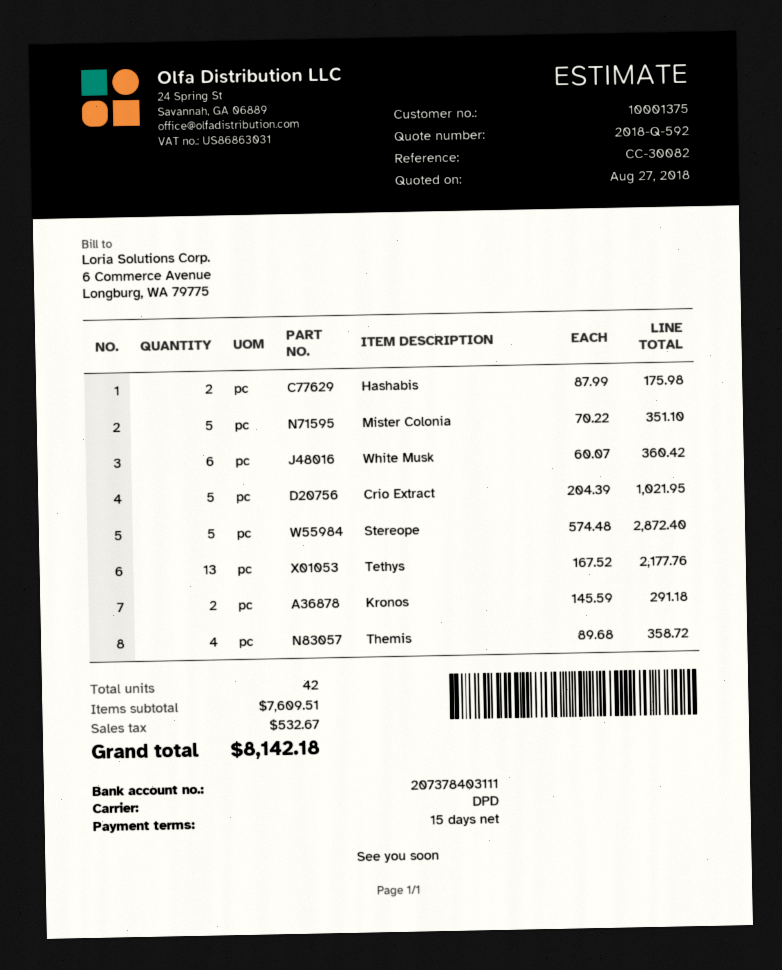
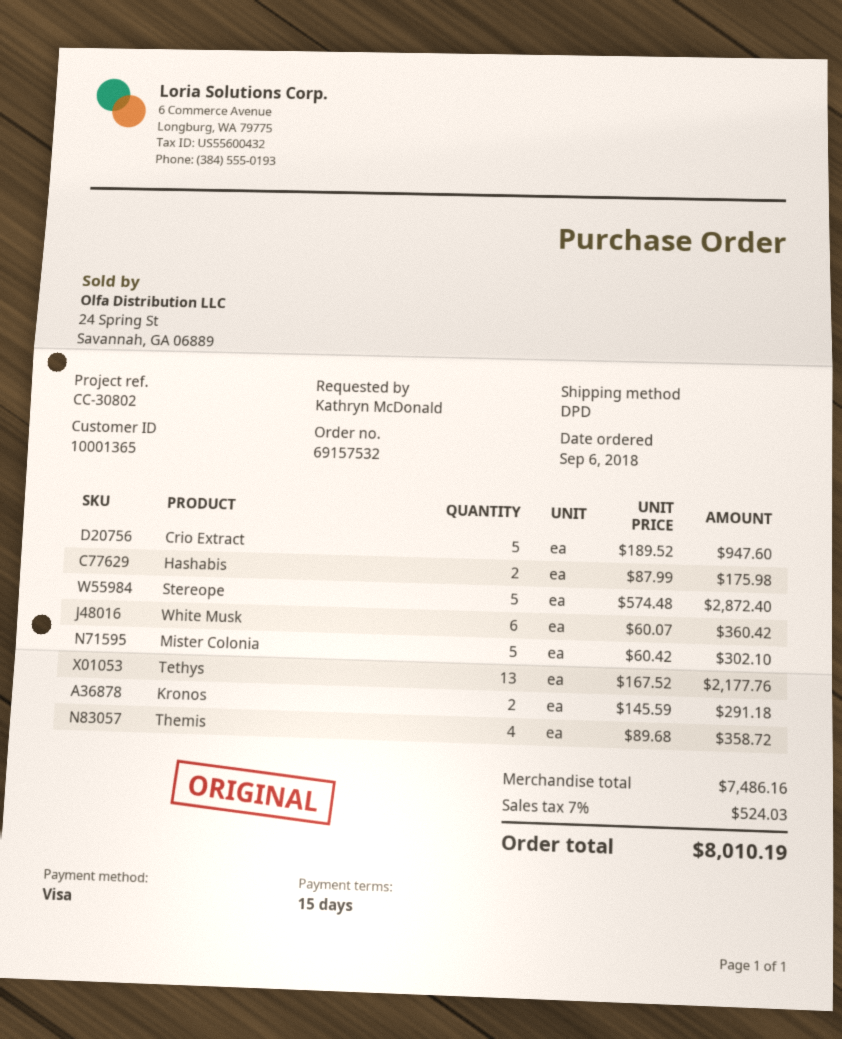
customer number: 10001375 -> 10001365
reference: CC-30082 -> CC-30802
Mister Colonia: 5 x 70.22 = 351.10 -> 5 x 60.42 = 302.10
Crio Extract: 5 x 204.39 = 1021.95 -> 5 x 189.52 = 947.60
subtotal: 7609.51 -> 7486.16
tax: 532.67 -> 524.03
total: 8142.18 -> 8010.19

